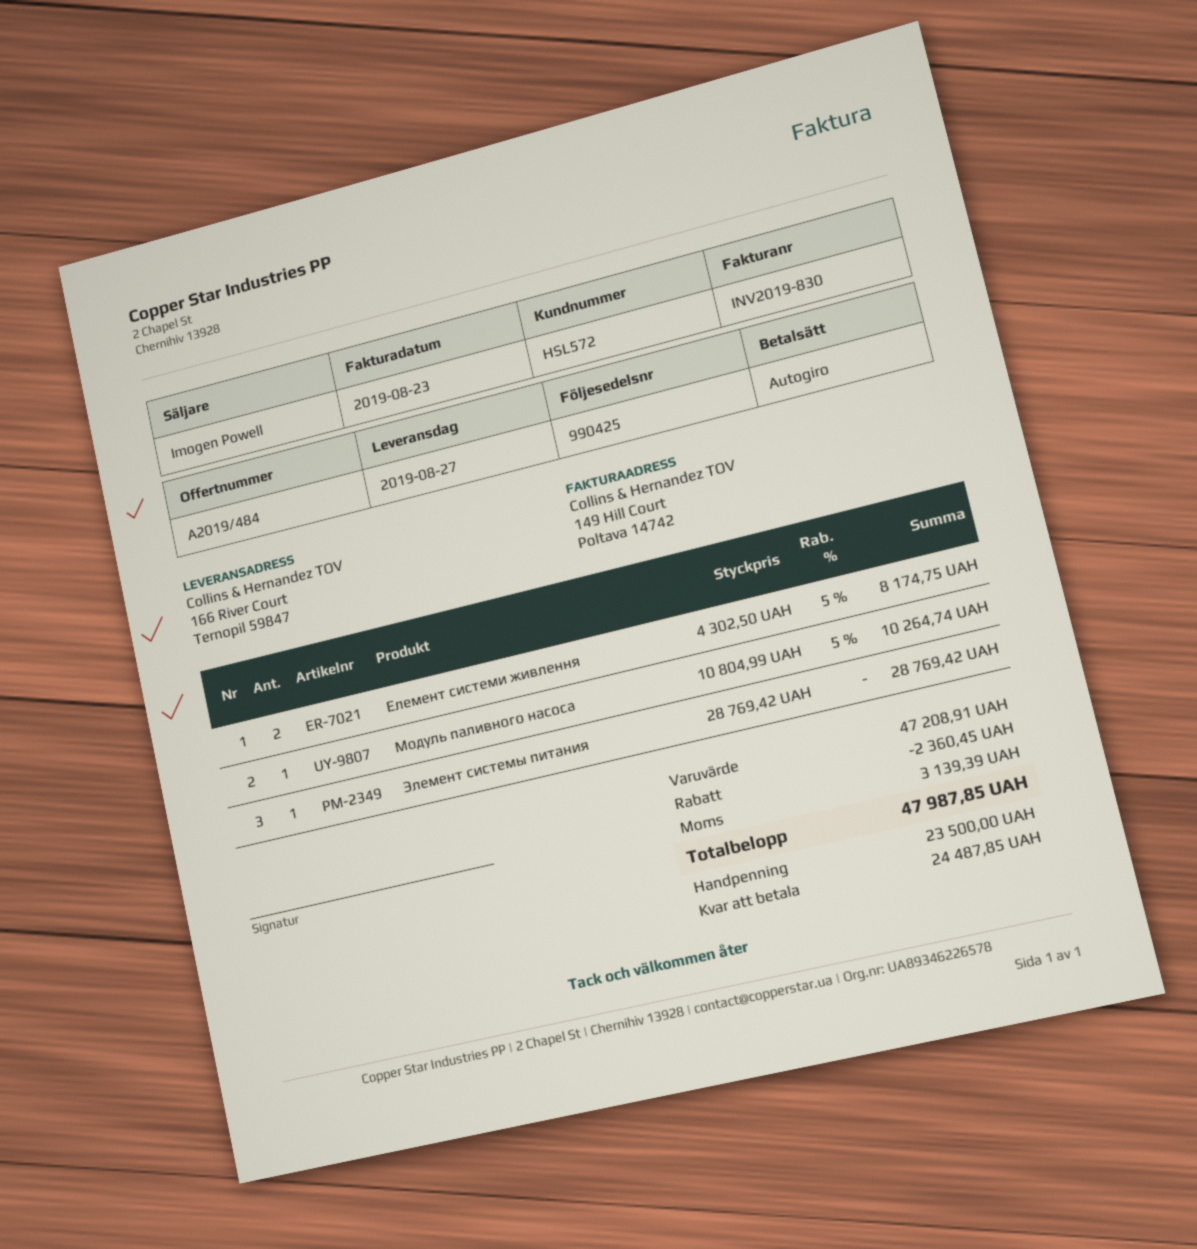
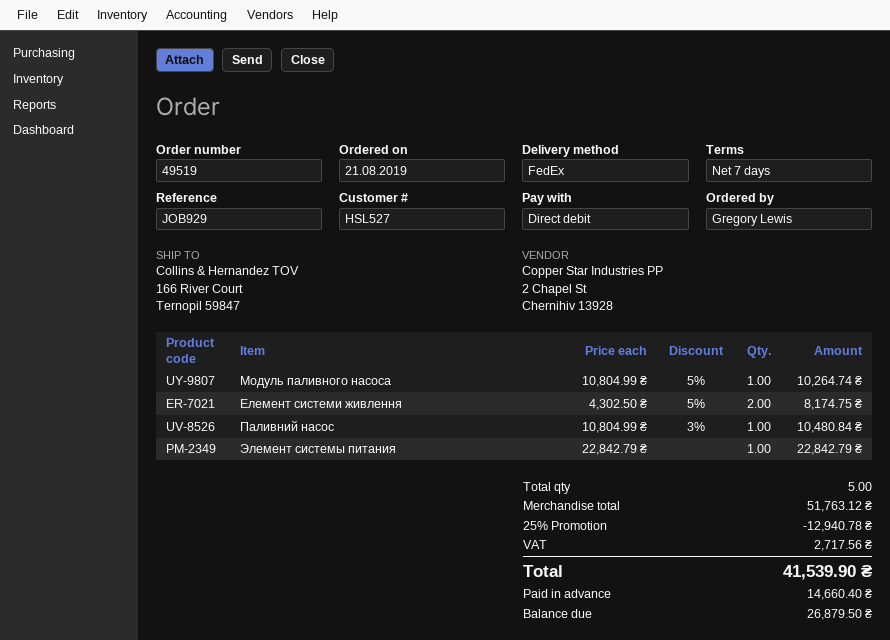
customer number: HSL572 -> HSL527
Элемент системы питания: 1 x 28769.42 = 28769.42 -> 1 x 22842.79 = 22842.79
Паливний насос: none -> 1 x 10804.99 - 3% = 10480.84
subtotal: 47208.91 -> 51763.12
discount: 2360.45 -> 12940.78
tax: 3139.39 -> 2717.56
total: 47987.85 -> 41539.90
deposit: 23500.00 -> 14660.40
balance: 24487.85 -> 26879.50

